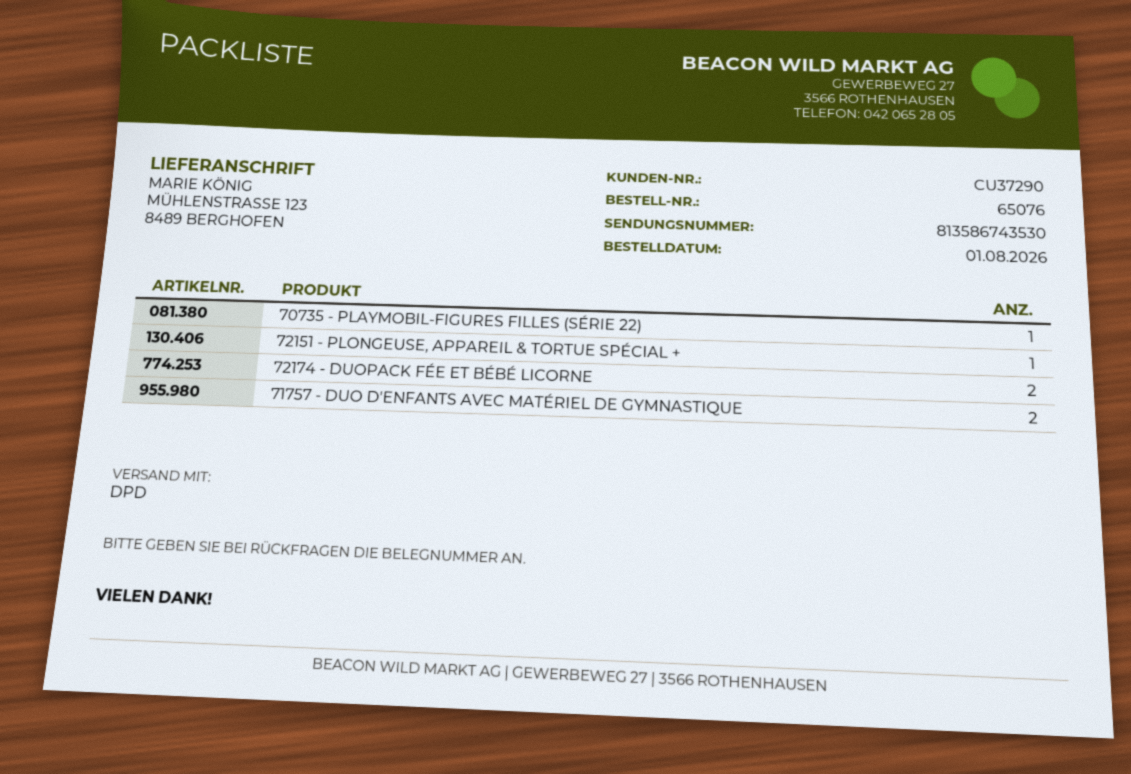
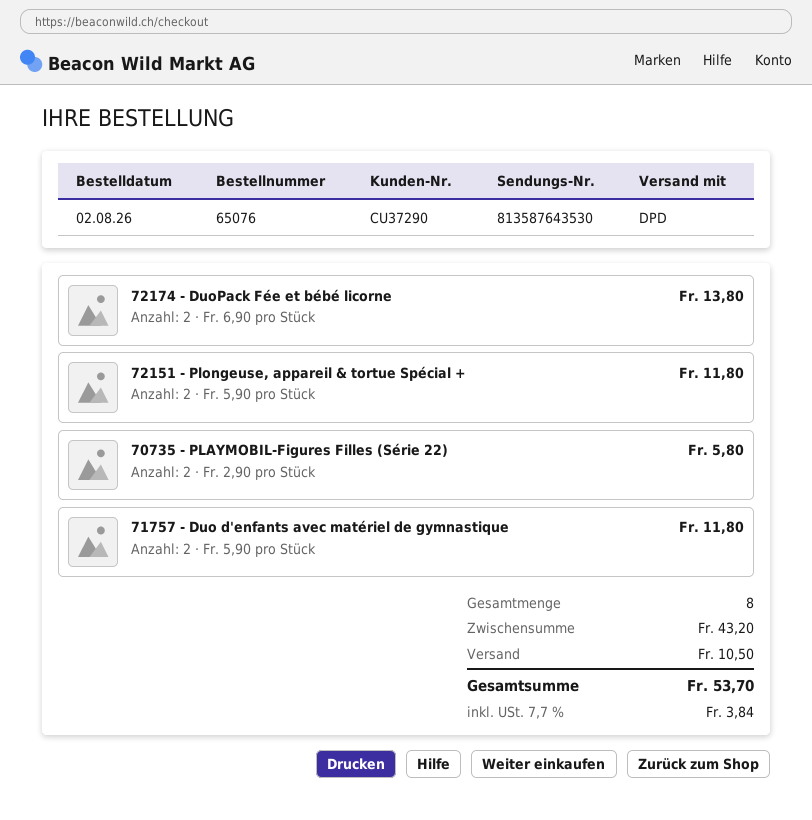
order date: 2026-08-01 -> 2026-08-02
tracking number: 813586743530 -> 813587643530
70735 - PLAYMOBIL-FIGURES FILLES (SÉRIE 22): 1 -> 2
72151 - PLONGEUSE, APPAREIL & TORTUE SPÉCIAL +: 1 -> 2

